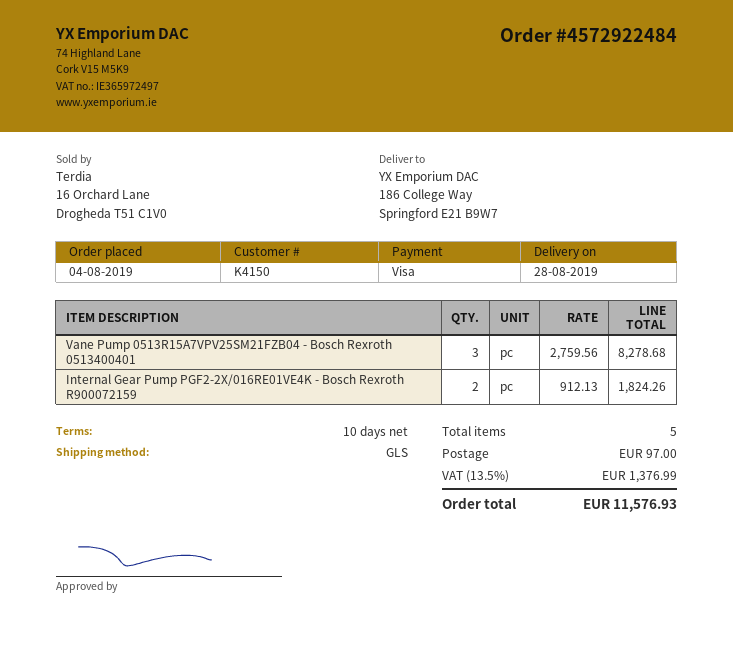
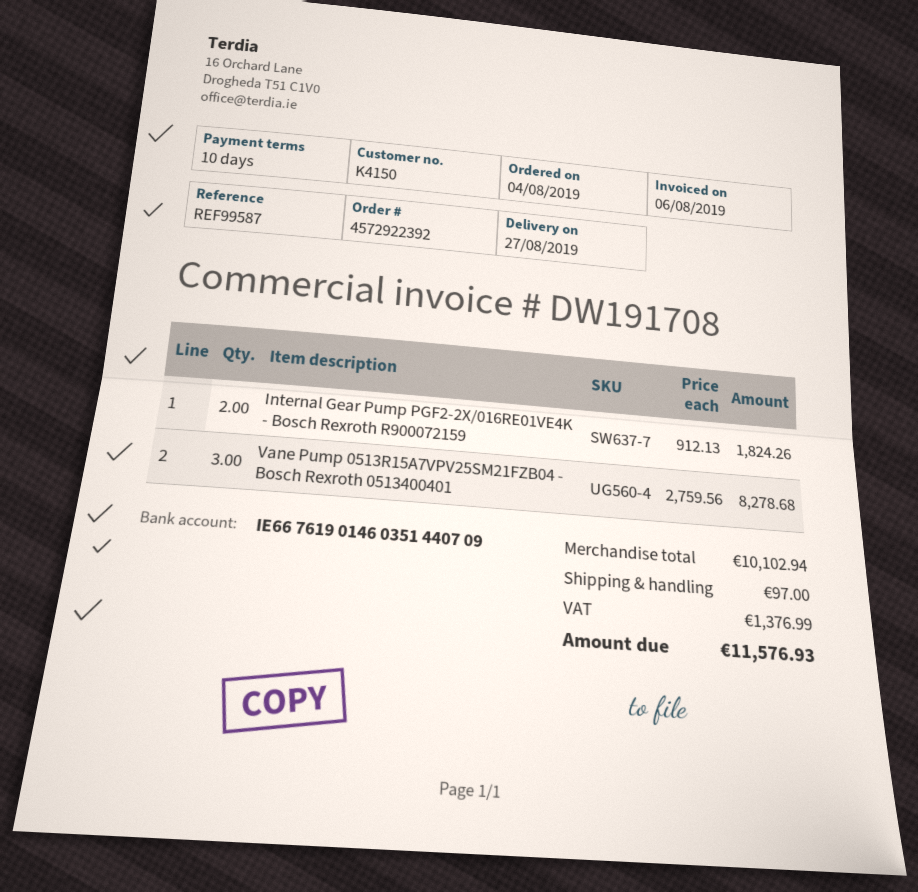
order number: 4572922484 -> 4572922392
delivery date: 2019-08-28 -> 2019-08-27

